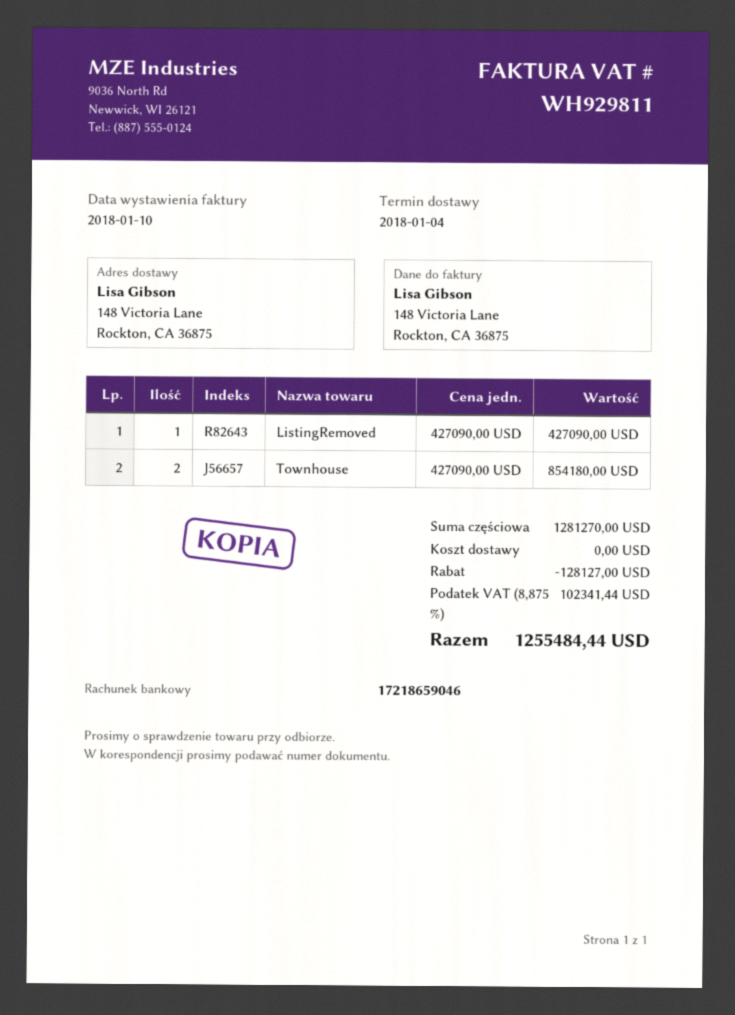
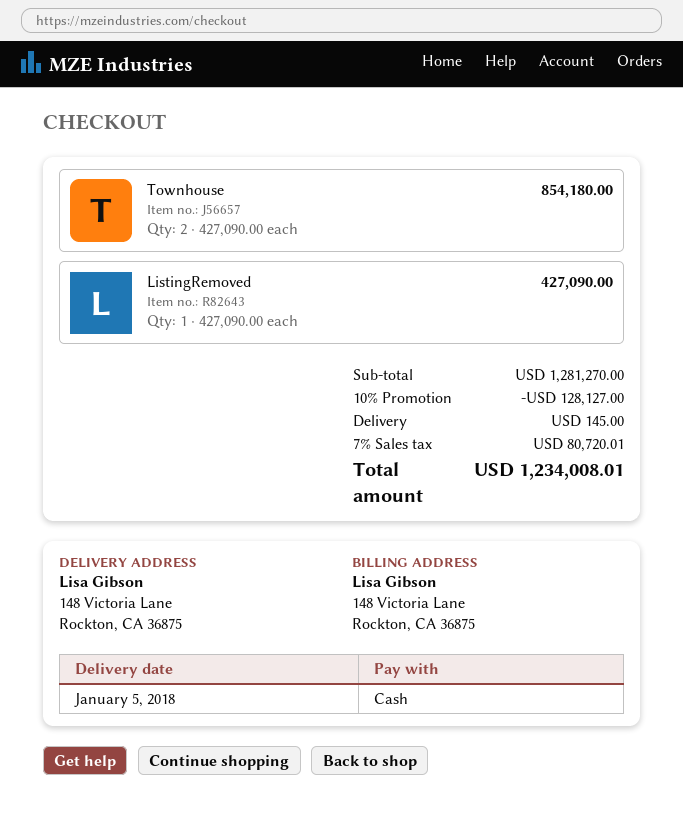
delivery date: 2018-01-04 -> 2018-01-05
shipping: 0.00 -> 145.00
tax: 8.875% = 102341.44 -> 7% = 80720.01
total: 1255484.44 -> 1234008.01

